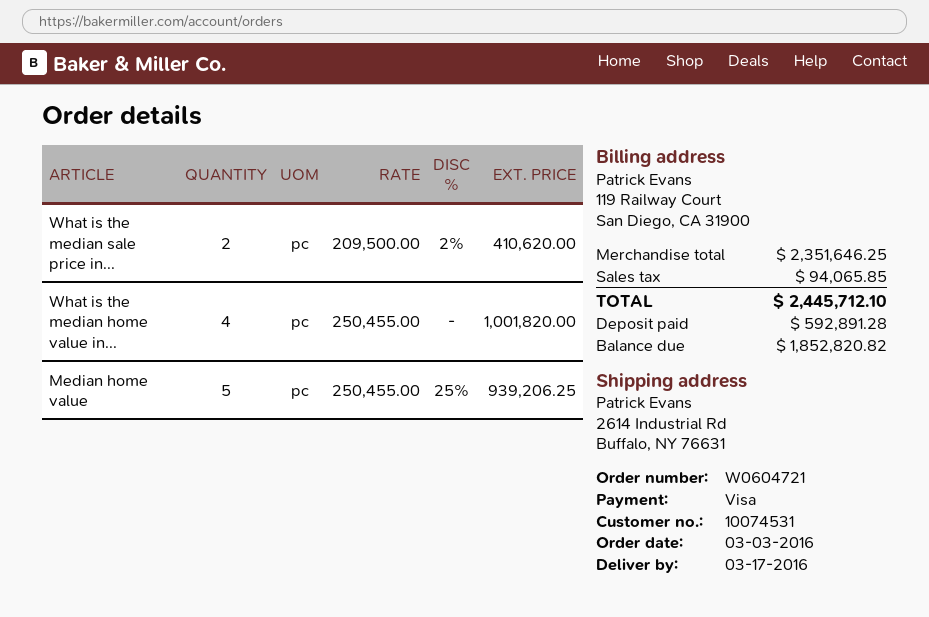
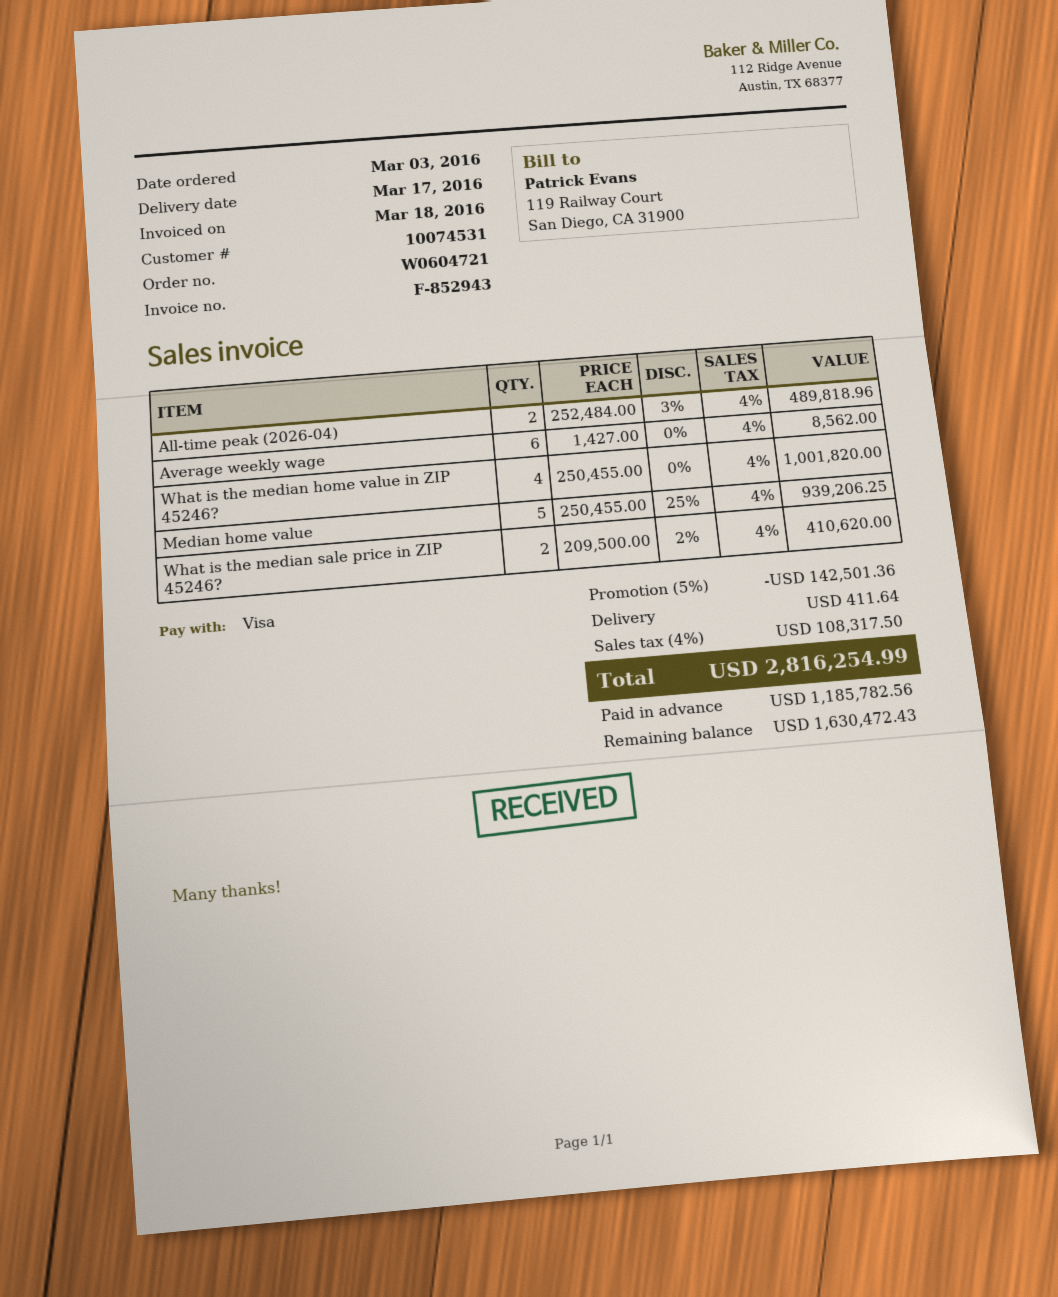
All-time peak (2026-04): none -> 2 x 252484.00 - 3% = 489818.96
Average weekly wage: none -> 6 x 1427.00 = 8562.00
discount: none -> 5% = 142501.36
shipping: none -> 411.64
tax: 94065.85 -> 108317.50
total: 2445712.10 -> 2816254.99
deposit: 592891.28 -> 1185782.56
balance: 1852820.82 -> 1630472.43

